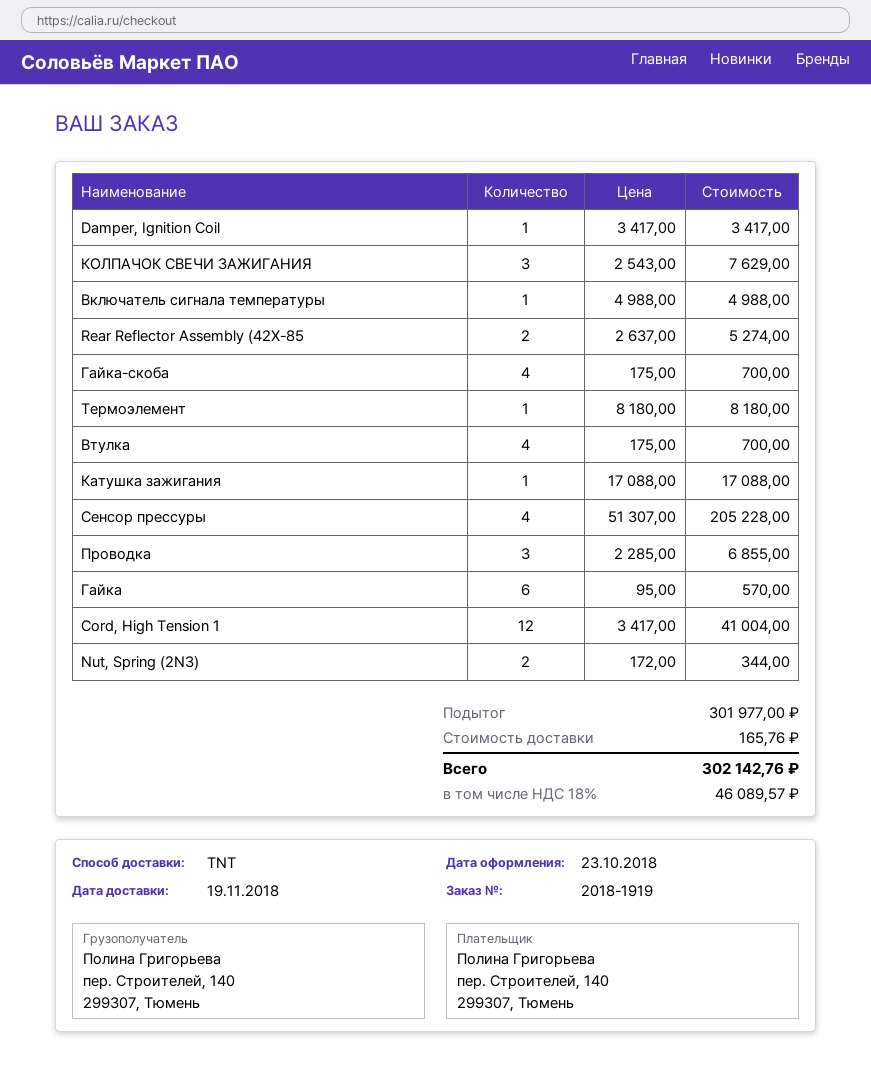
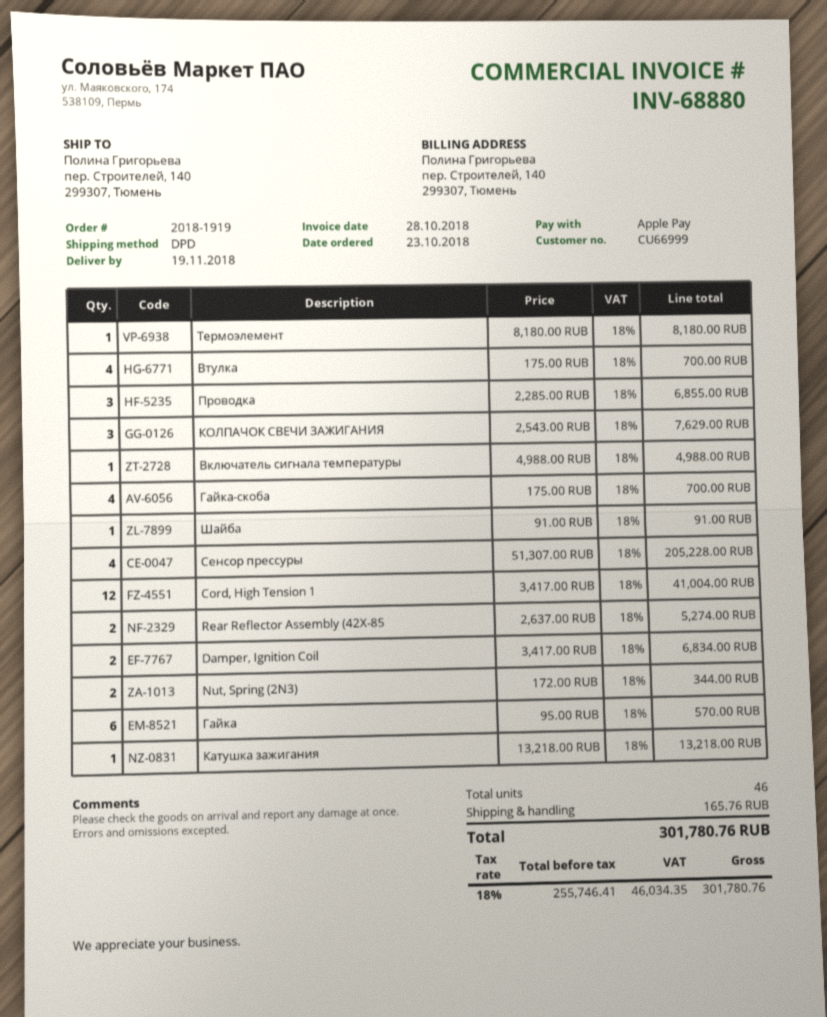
shipping method: TNT -> DPD
Damper, Ignition Coil: 1 x 3417.00 = 3417.00 -> 2 x 3417.00 = 6834.00
Катушка зажигания: 1 x 17088.00 = 17088.00 -> 1 x 13218.00 = 13218.00
Шайба: none -> 1 x 91.00 = 91.00
tax: 18% = 46089.57 -> 18% = 46034.35
total: 302142.76 -> 301780.76

